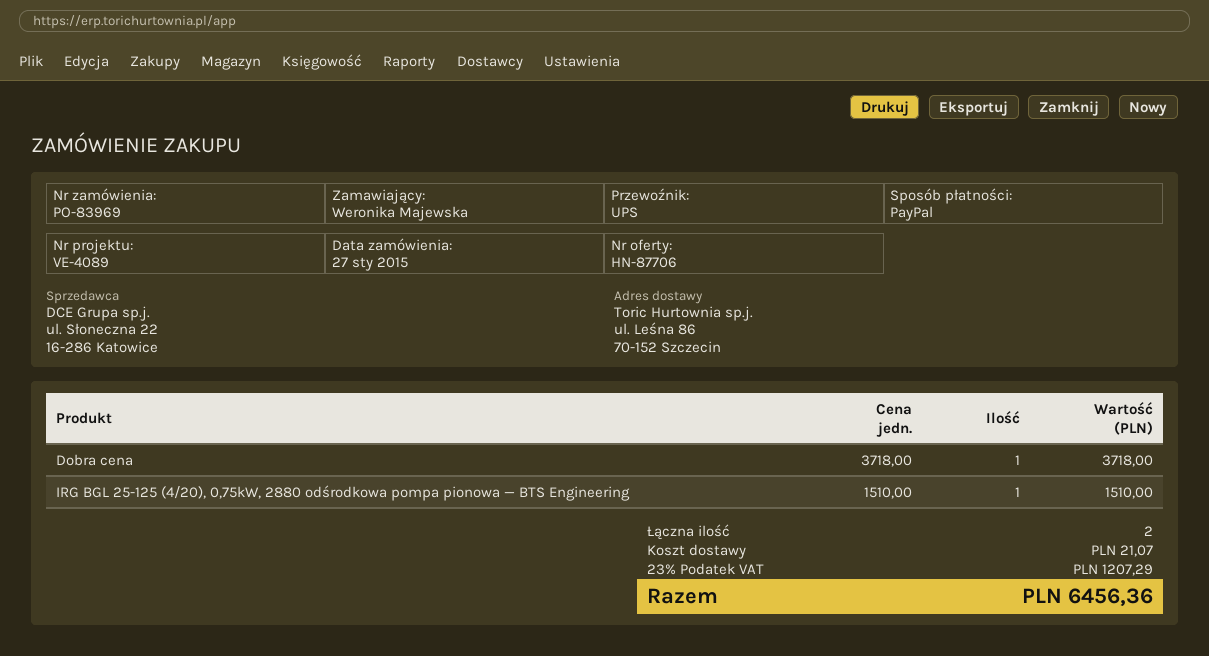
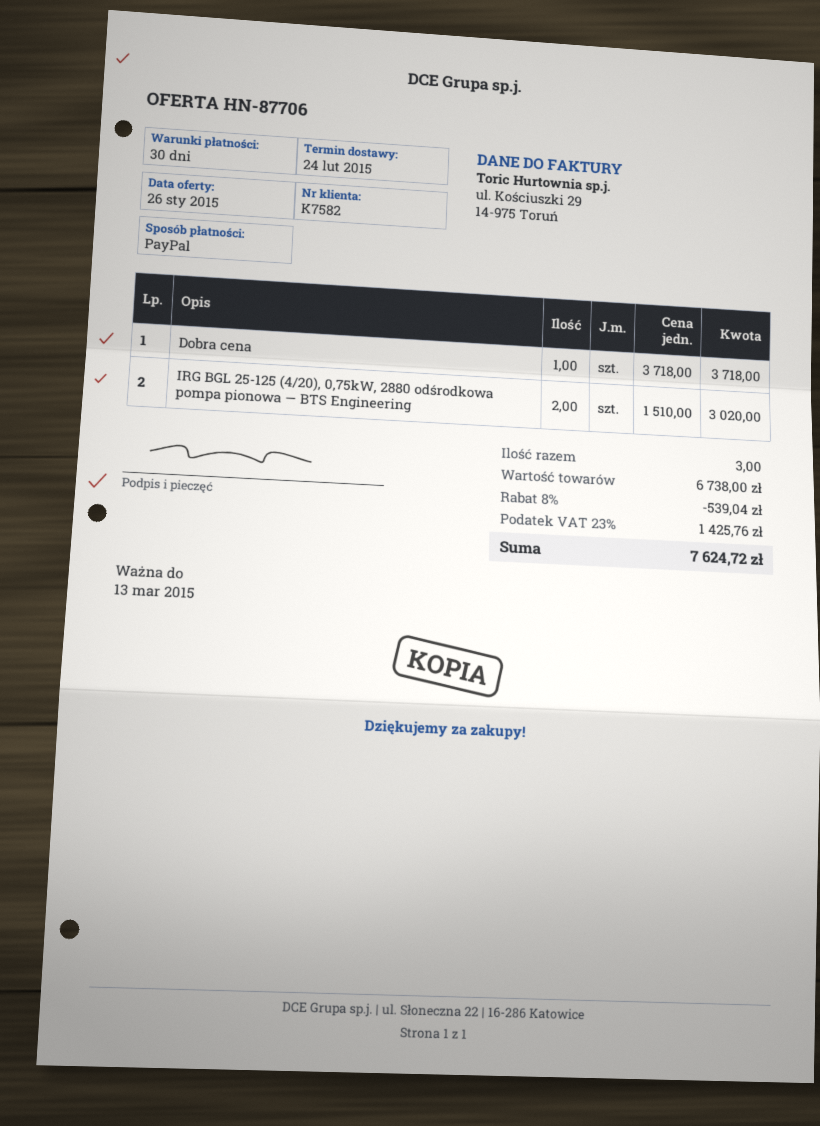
IRG BGL 25-125 (4/20), 0,75kW, 2880 odśrodkowa pompa pionowa — BTS Engineering: 1 x 1510.00 = 1510.00 -> 2 x 1510.00 = 3020.00
total quantity: 2 -> 3
discount: none -> 8% = 539.04
shipping: 21.07 -> none
tax: 23% = 1207.29 -> 23% = 1425.76
total: 6456.36 -> 7624.72

